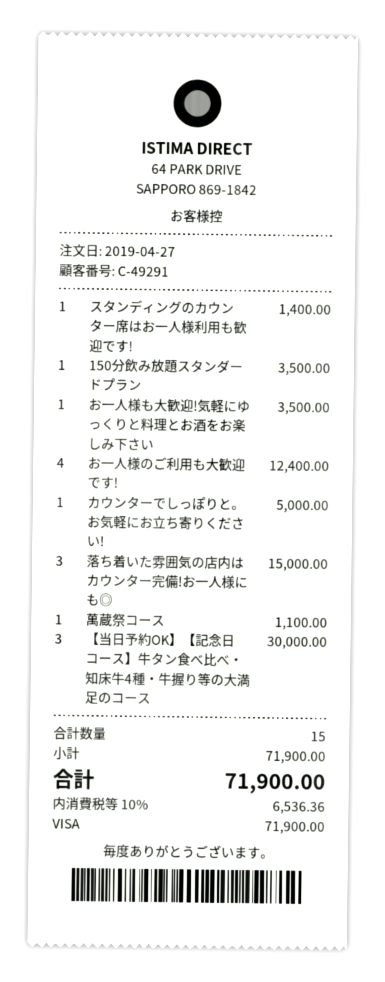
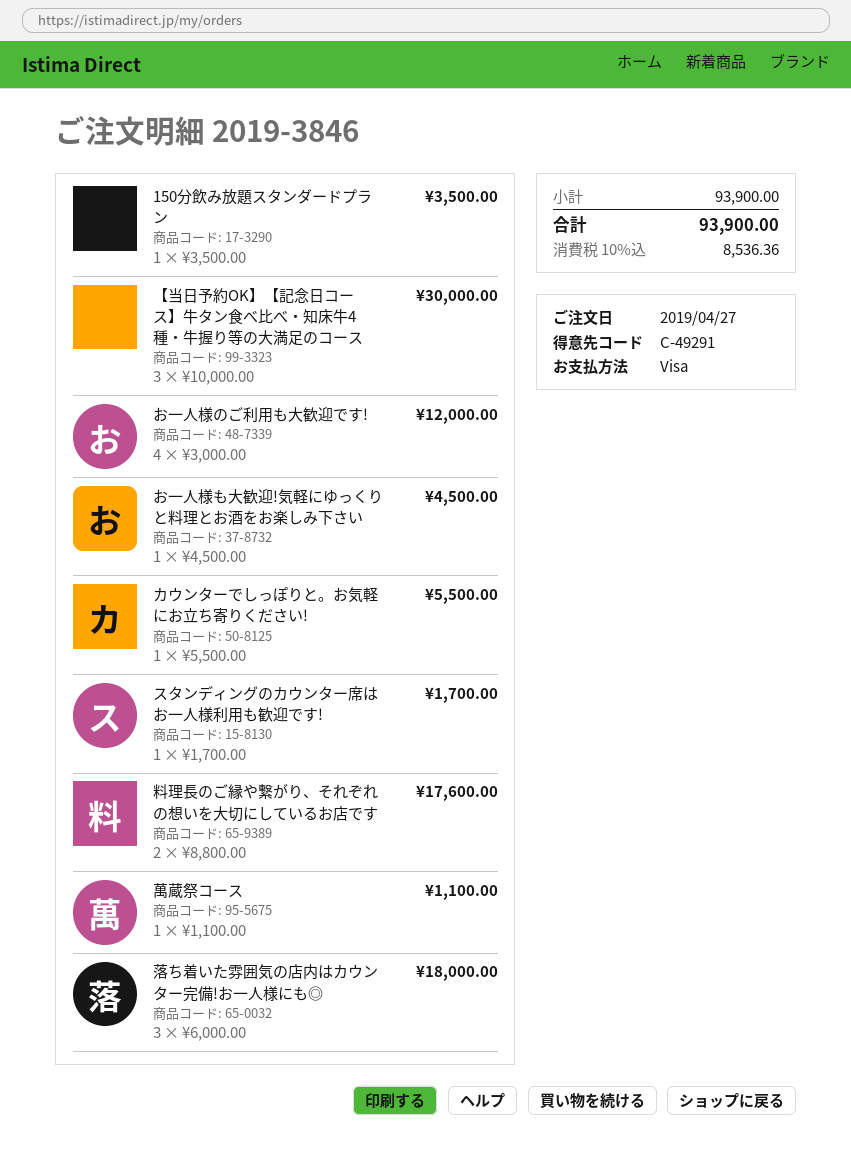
スタンディングのカウンター席はお一人様利用も歓迎です!: 1 for 1400.00 -> 1 for 1700.00
お一人様も大歓迎!気軽にゆっくりと料理とお酒をお楽しみ下さい: 1 for 3500.00 -> 1 for 4500.00
お一人様のご利用も大歓迎です!: 4 for 12400.00 -> 4 for 12000.00
カウンターでしっぽりと。お気軽にお立ち寄りください!: 1 for 5000.00 -> 1 for 5500.00
落ち着いた雰囲気の店内はカウンター完備!お一人様にも◎: 3 for 15000.00 -> 3 for 18000.00
料理長のご縁や繋がり、それぞれの想いを大切にしているお店です: none -> 2 for 17600.00
subtotal: 71900.00 -> 93900.00
tax: 10% = 6536.36 -> 10% = 8536.36
total: 71900.00 -> 93900.00

